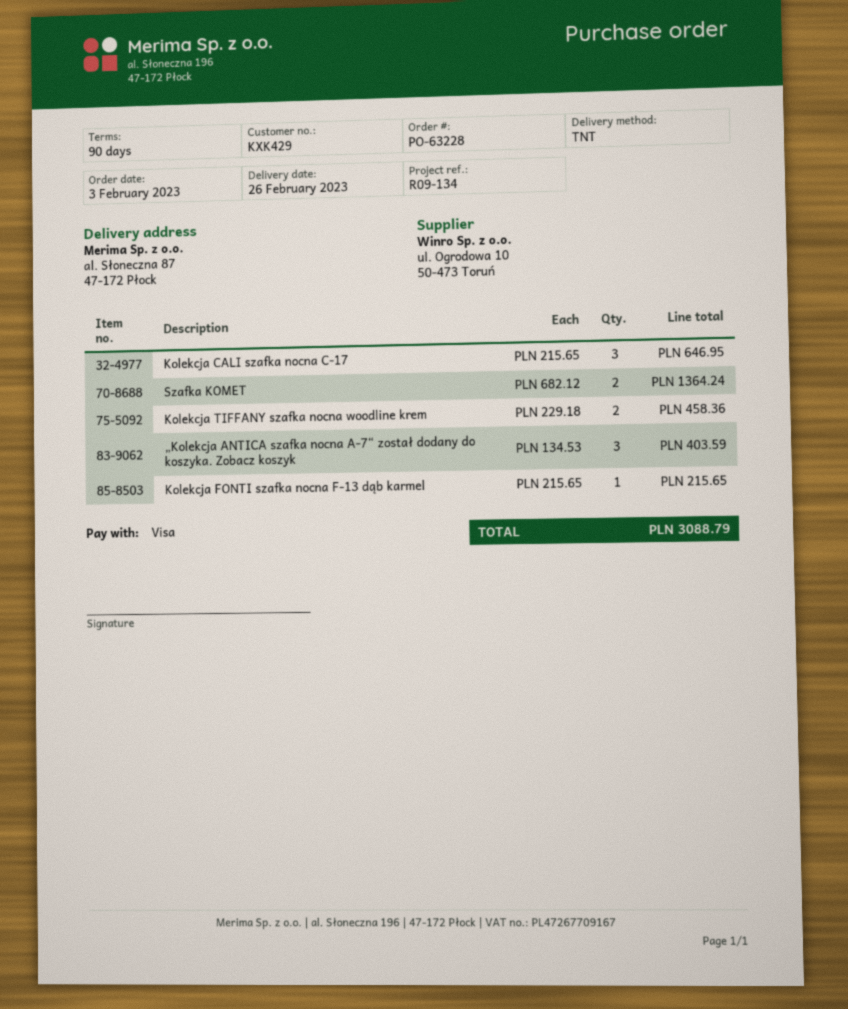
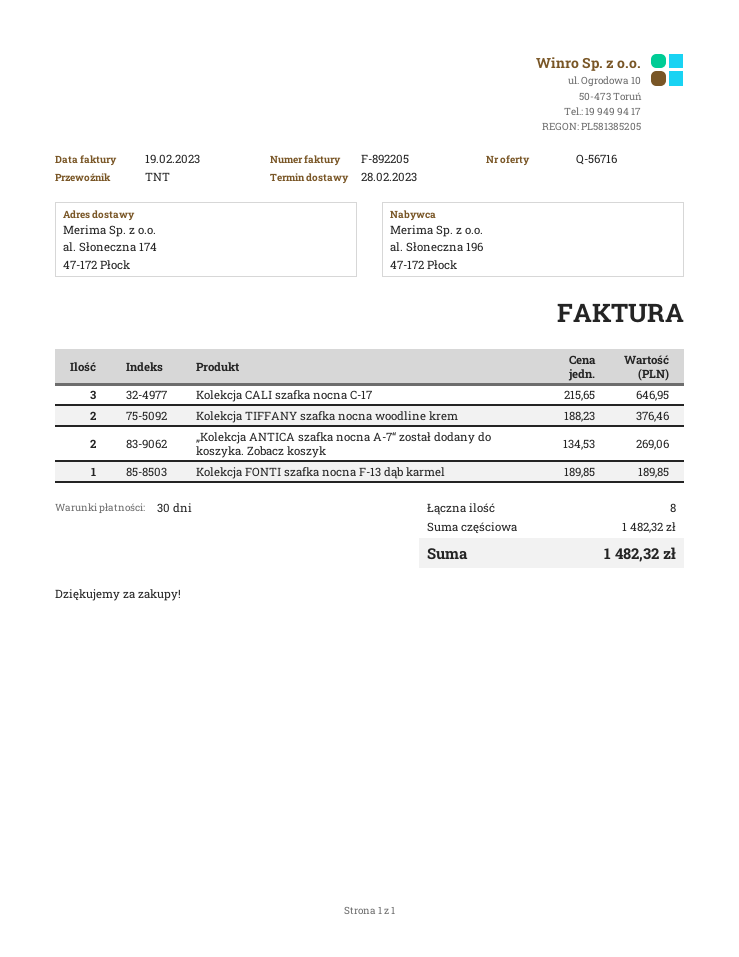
delivery date: 2023-02-26 -> 2023-02-28
payment terms: 90 days -> 30 days
ship to: al. Słoneczna 87, 47-172 Płock -> al. Słoneczna 174, 47-172 Płock
Szafka KOMET: 2 x 682.12 = 1364.24 -> none
Kolekcja TIFFANY szafka nocna woodline krem: 2 x 229.18 = 458.36 -> 2 x 188.23 = 376.46
„Kolekcja ANTICA szafka nocna A-7“ został dodany do koszyka. Zobacz koszyk: 3 x 134.53 = 403.59 -> 2 x 134.53 = 269.06
Kolekcja FONTI szafka nocna F-13 dąb karmel: 1 x 215.65 = 215.65 -> 1 x 189.85 = 189.85
total: 3088.79 -> 1482.32

